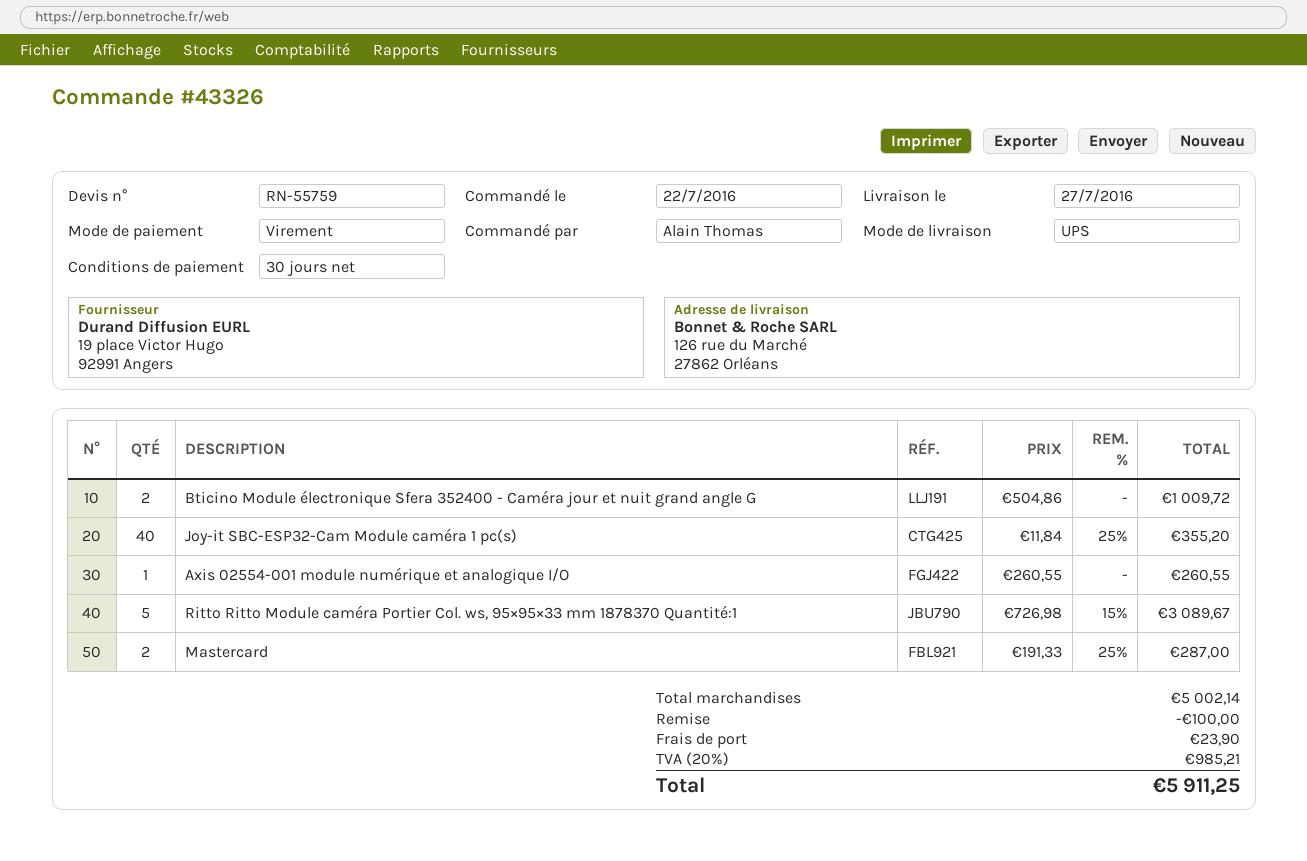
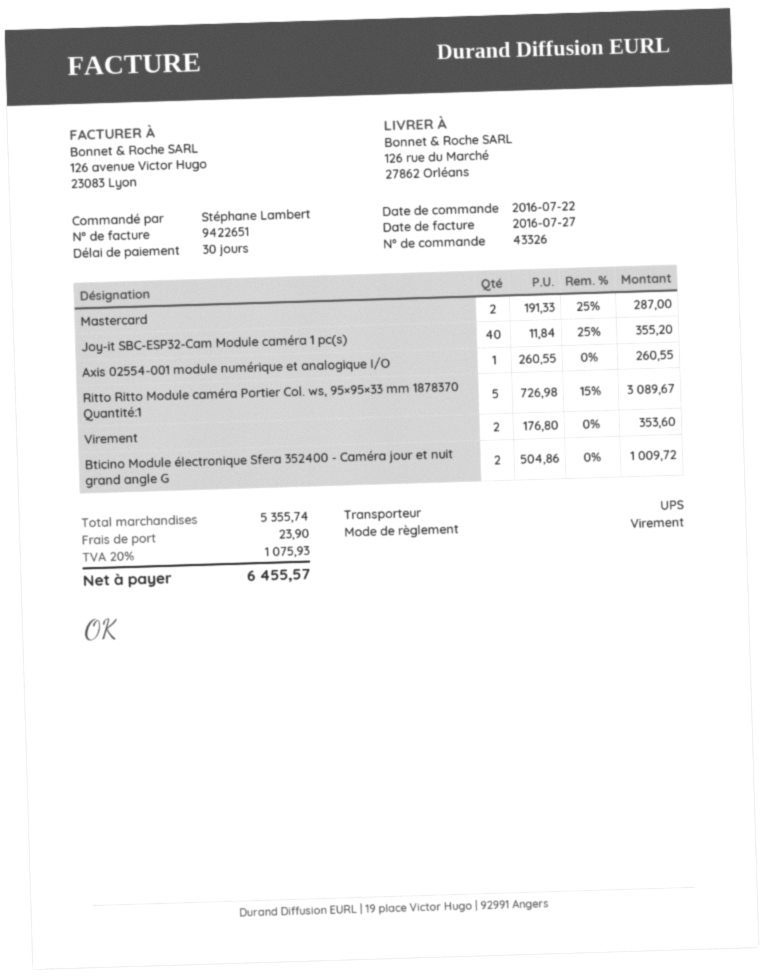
ordered by: Alain Thomas -> Stéphane Lambert
Virement: none -> 2 x 176.80 = 353.60
subtotal: 5002.14 -> 5355.74
discount: 100.00 -> none
tax: 20% = 985.21 -> 20% = 1075.93
total: 5911.25 -> 6455.57

